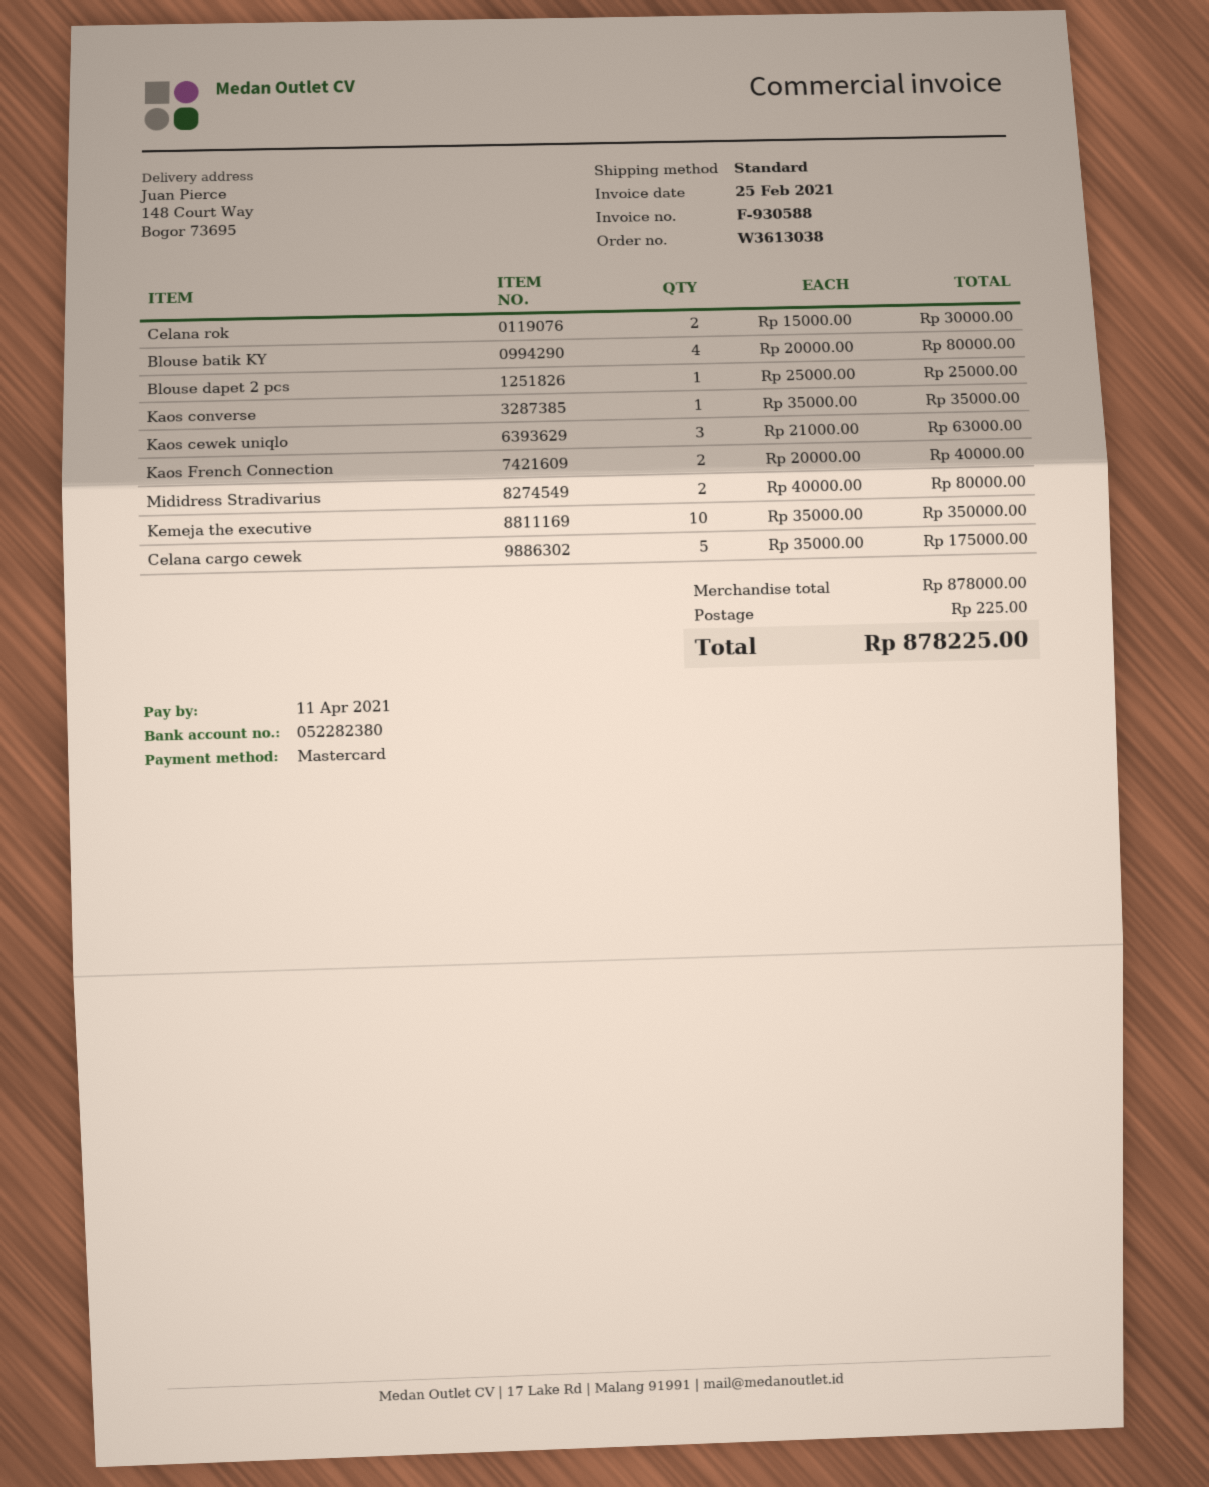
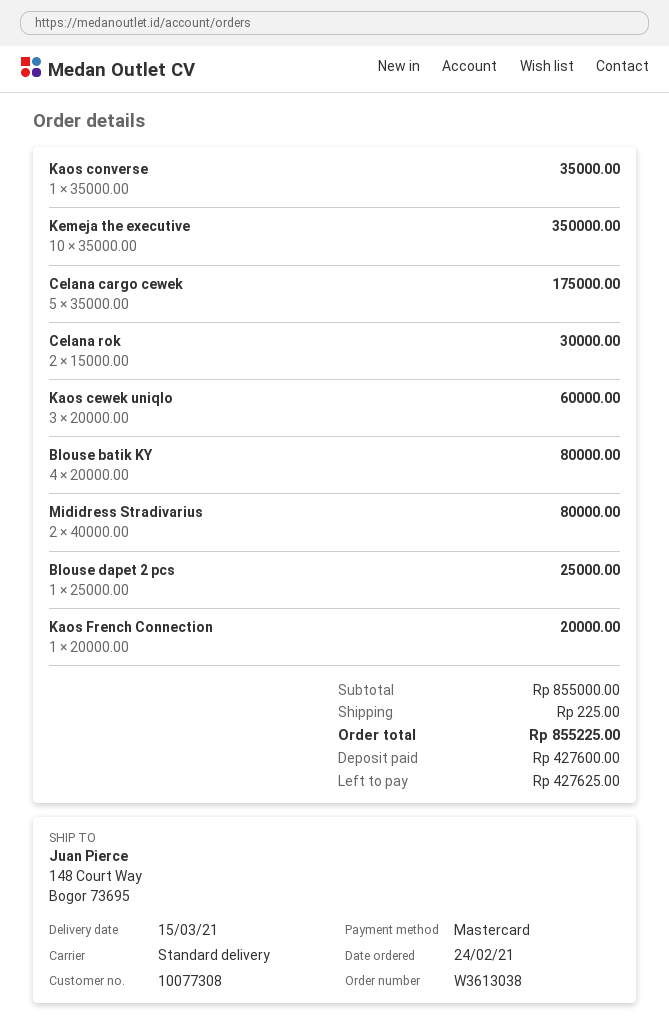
Kaos cewek uniqlo: 3 x 21000.00 = 63000.00 -> 3 x 20000.00 = 60000.00
Kaos French Connection: 2 x 20000.00 = 40000.00 -> 1 x 20000.00 = 20000.00
subtotal: 878000.00 -> 855000.00
total: 878225.00 -> 855225.00

